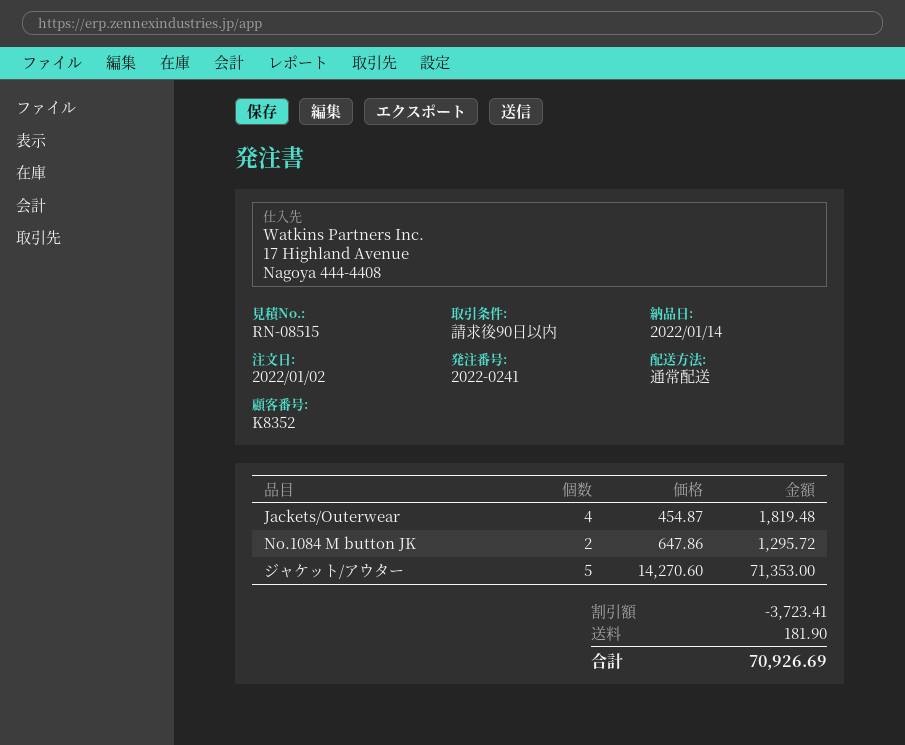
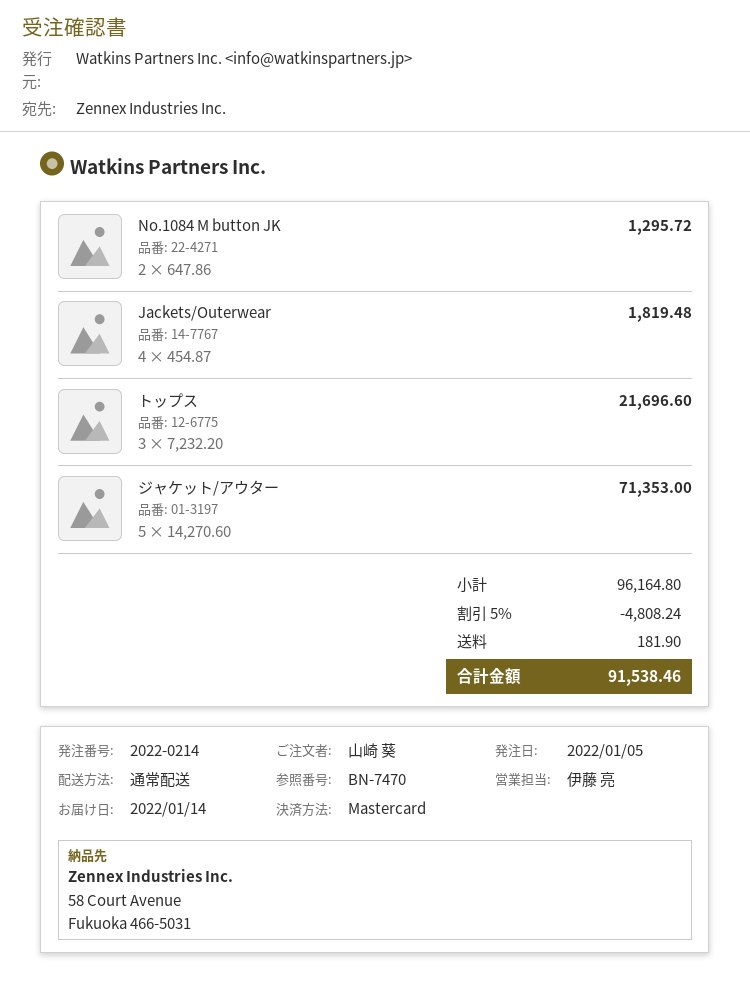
order number: 2022-0241 -> 2022-0214
order date: 2022-01-02 -> 2022-01-05
トップス: none -> 3 x 7232.20 = 21696.60
discount: 3723.41 -> 4808.24
total: 70926.69 -> 91538.46

